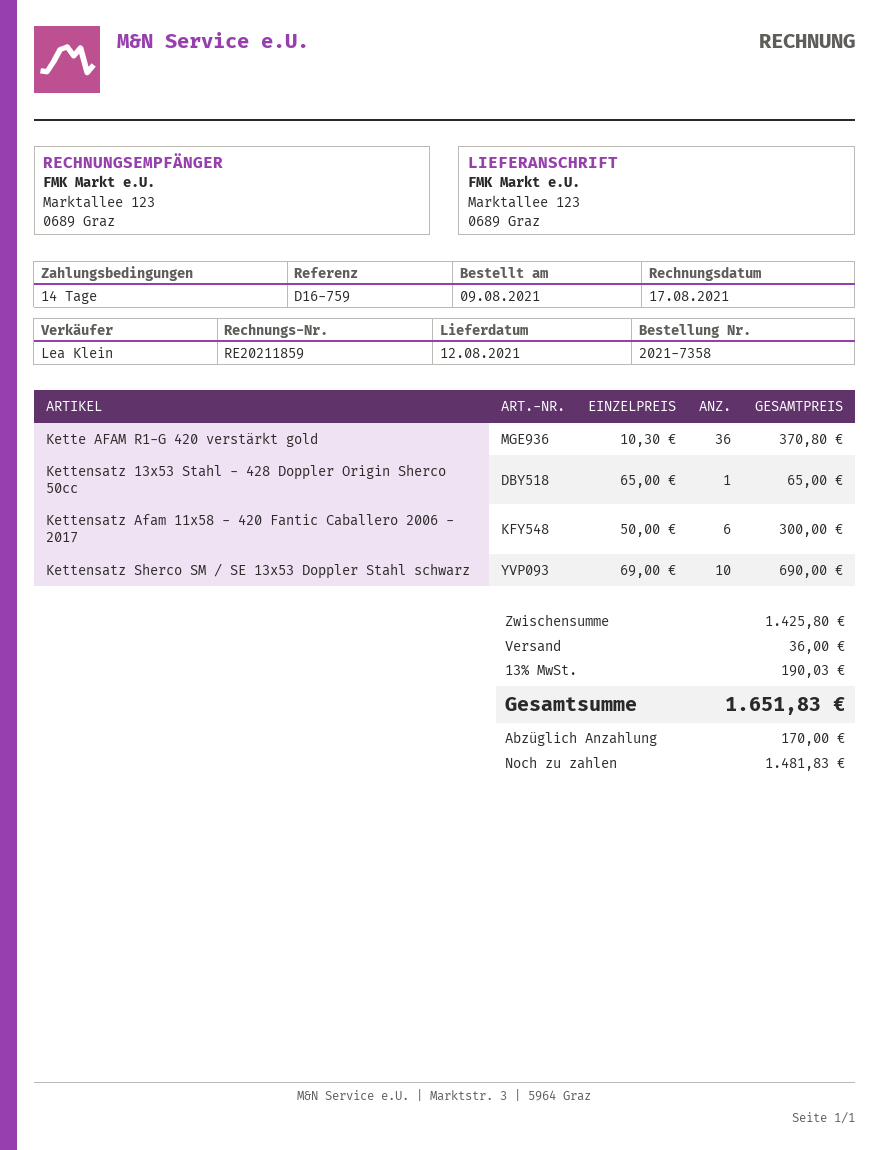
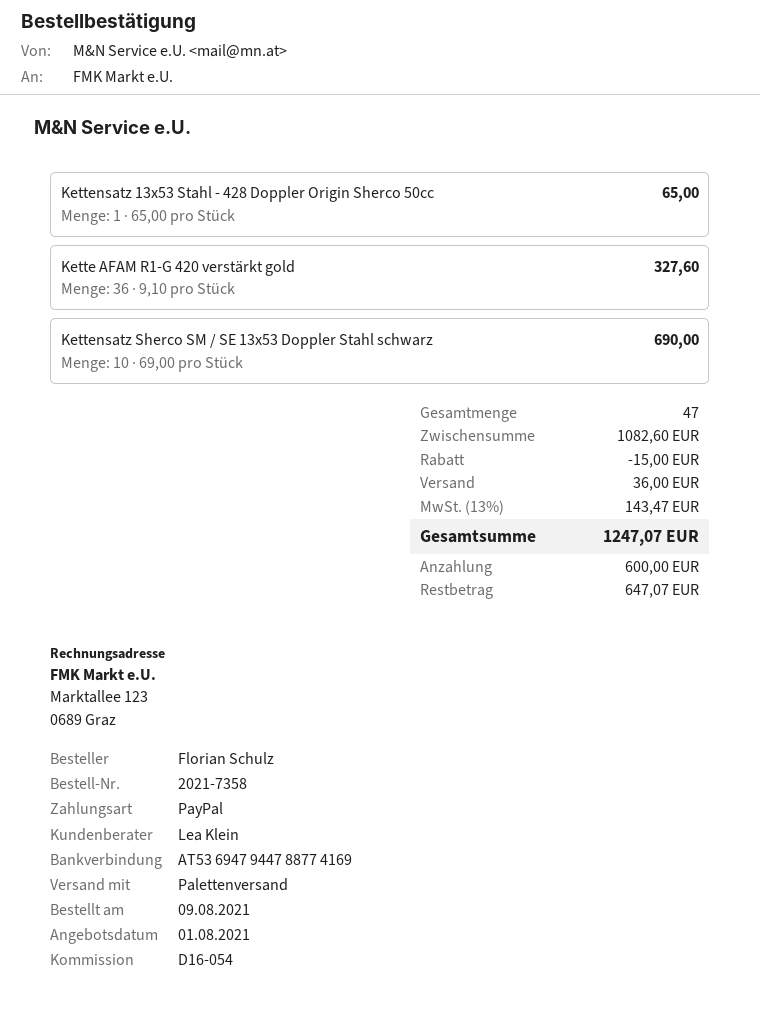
reference: D16-759 -> D16-054
Kette AFAM R1-G 420 verstärkt gold: 36 x 10.30 = 370.80 -> 36 x 9.10 = 327.60
Kettensatz Afam 11x58 - 420 Fantic Caballero 2006 - 2017: 6 x 50.00 = 300.00 -> none
subtotal: 1425.80 -> 1082.60
discount: none -> 15.00
tax: 13% = 190.03 -> 13% = 143.47
total: 1651.83 -> 1247.07
deposit: 170.00 -> 600.00
balance: 1481.83 -> 647.07

